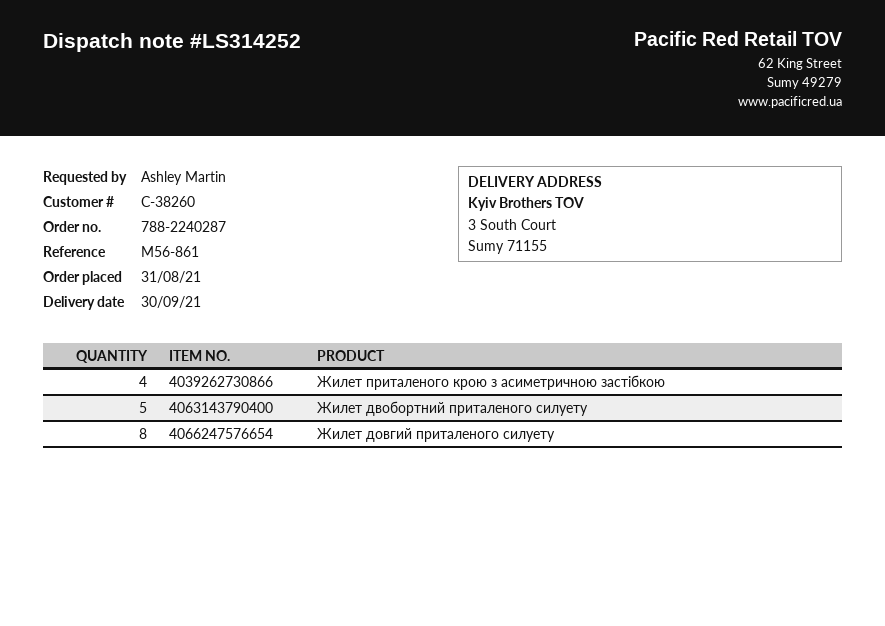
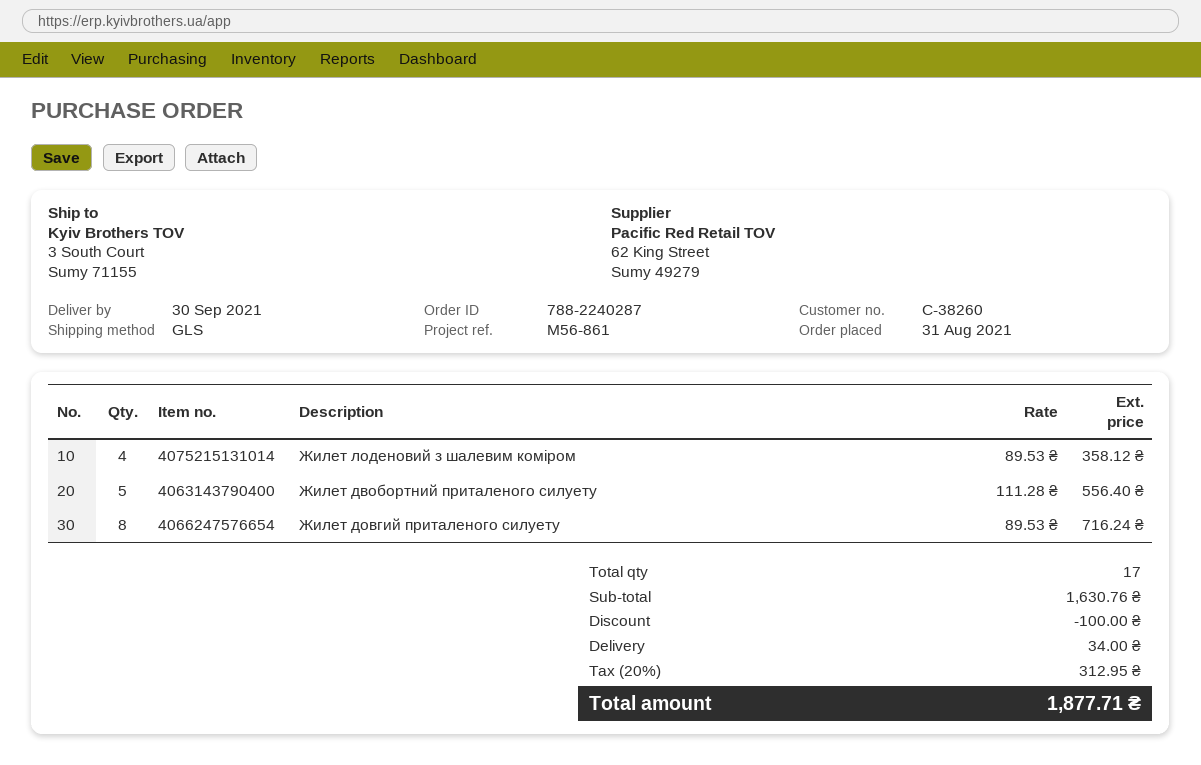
Жилет приталеного крою з асиметричною застібкою: 4 -> none
Жилет лоденовий з шалевим коміром: none -> 4

